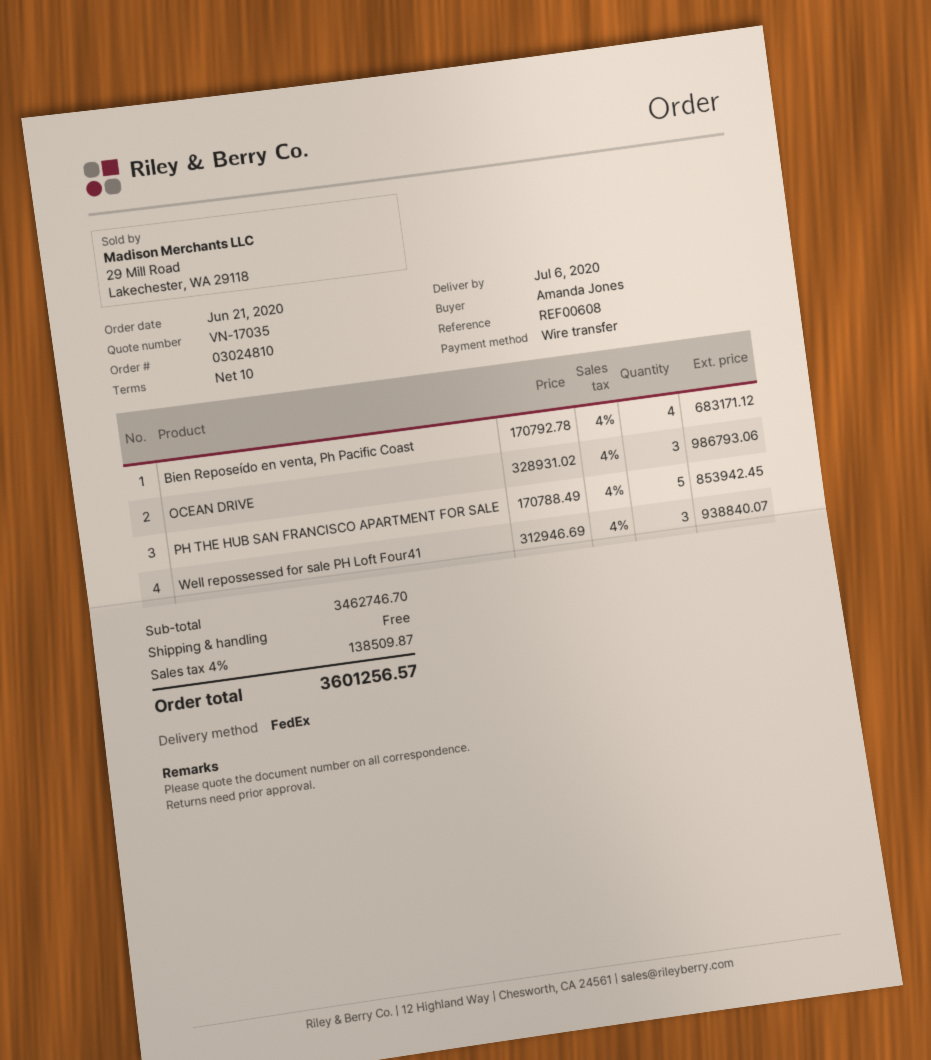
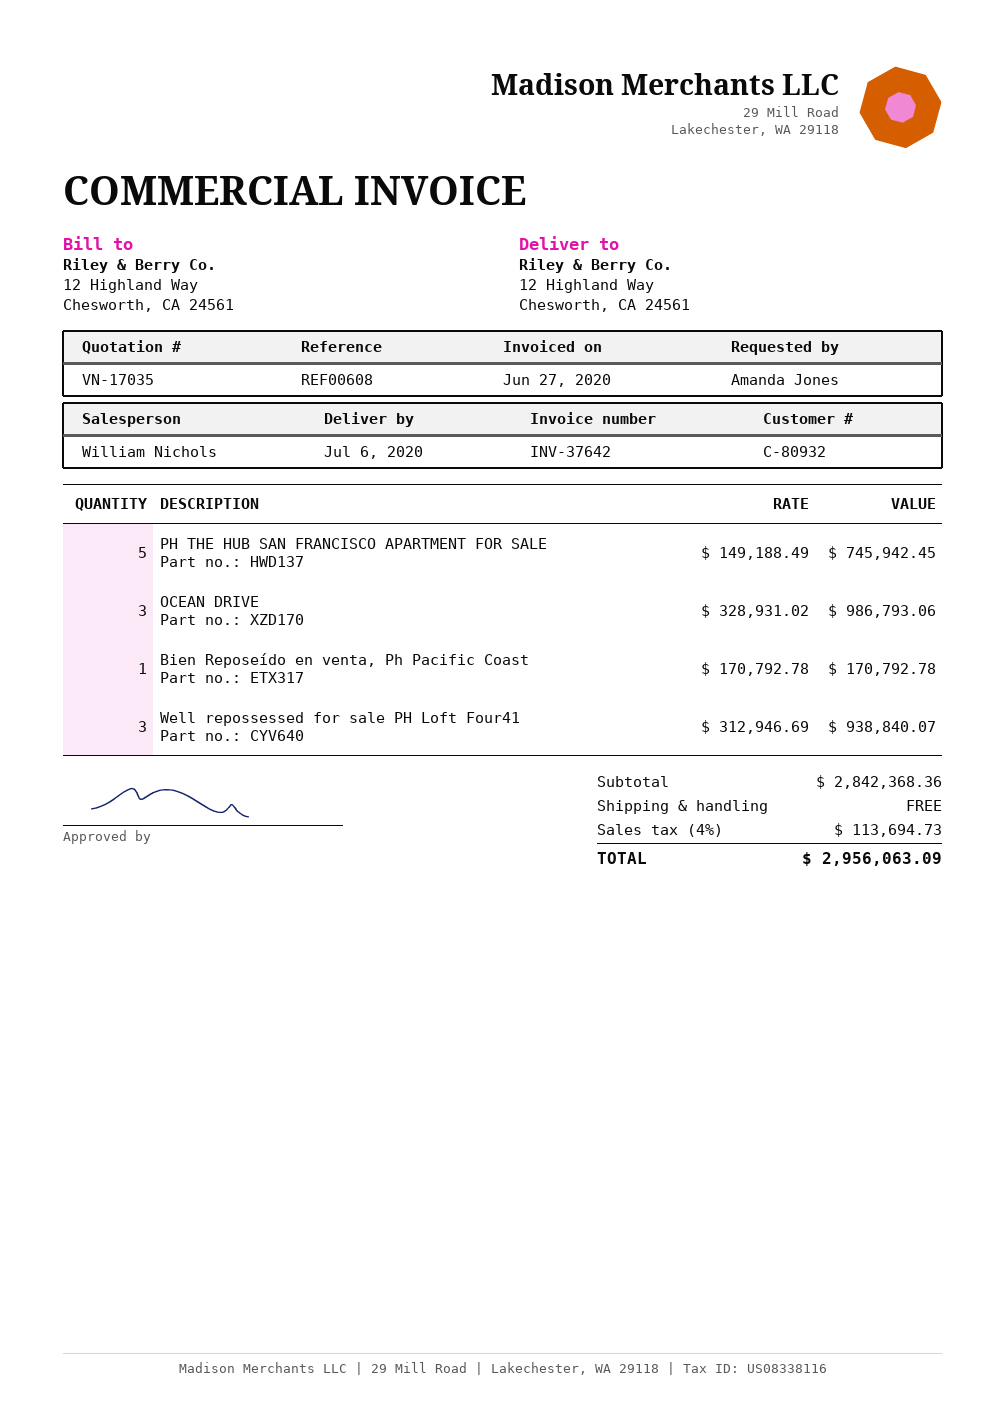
Bien Reposeído en venta, Ph Pacific Coast: 4 x 170792.78 = 683171.12 -> 1 x 170792.78 = 170792.78
PH THE HUB SAN FRANCISCO APARTMENT FOR SALE: 5 x 170788.49 = 853942.45 -> 5 x 149188.49 = 745942.45
subtotal: 3462746.70 -> 2842368.36
tax: 4% = 138509.87 -> 4% = 113694.73
total: 3601256.57 -> 2956063.09

